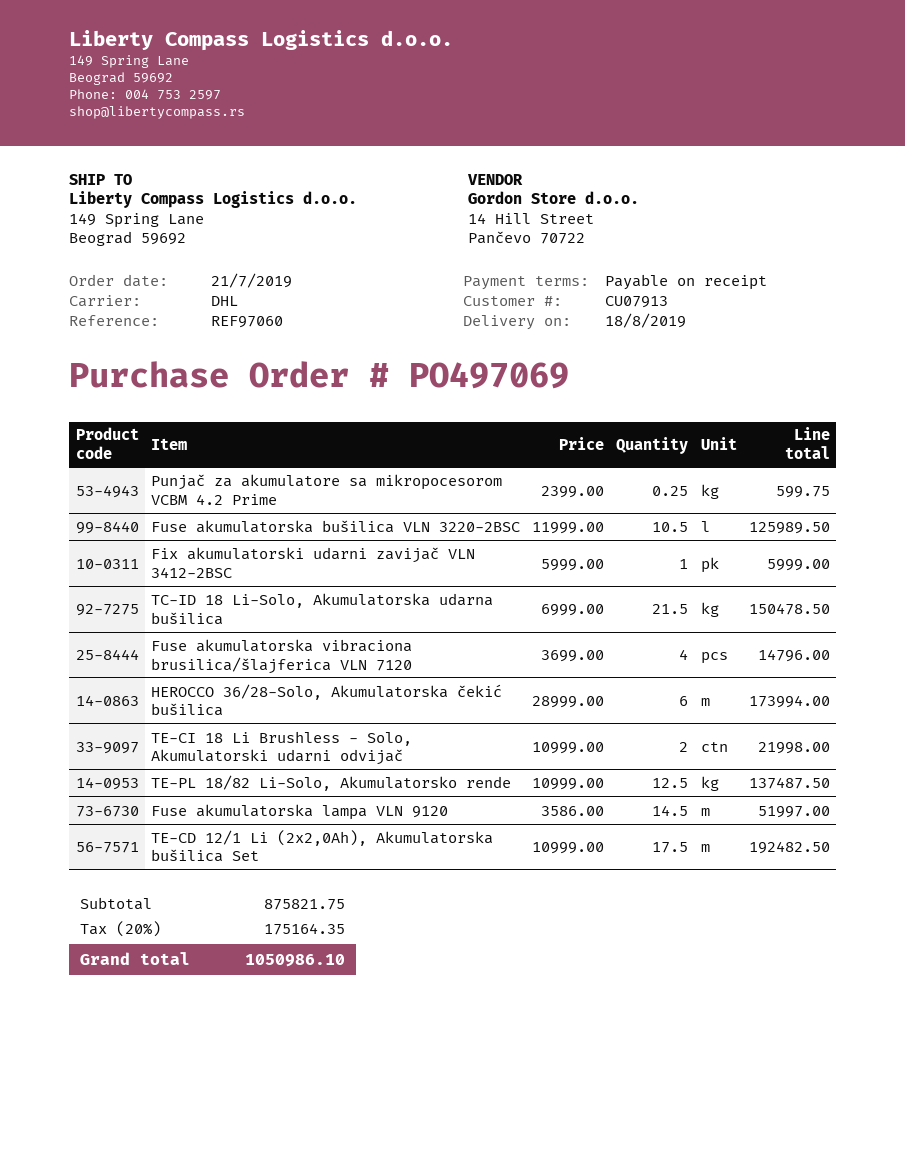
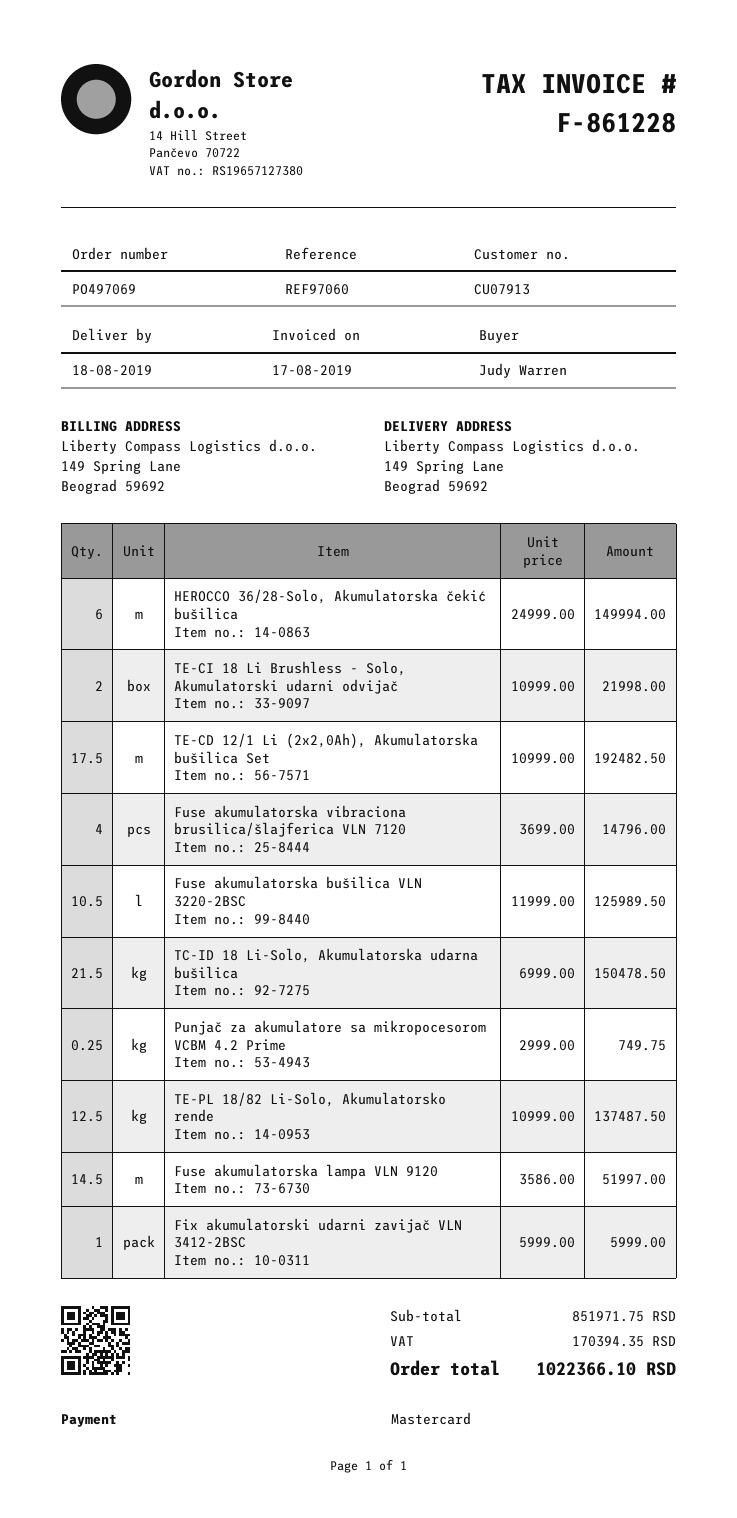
Punjač za akumulatore sa mikropocesorom VCBM 4.2 Prime: 0.25 x 2399.00 = 599.75 -> 0.25 x 2999.00 = 749.75
HEROCCO 36/28-Solo, Akumulatorska čekić bušilica: 6 x 28999.00 = 173994.00 -> 6 x 24999.00 = 149994.00
subtotal: 875821.75 -> 851971.75
tax: 175164.35 -> 170394.35
total: 1050986.10 -> 1022366.10

